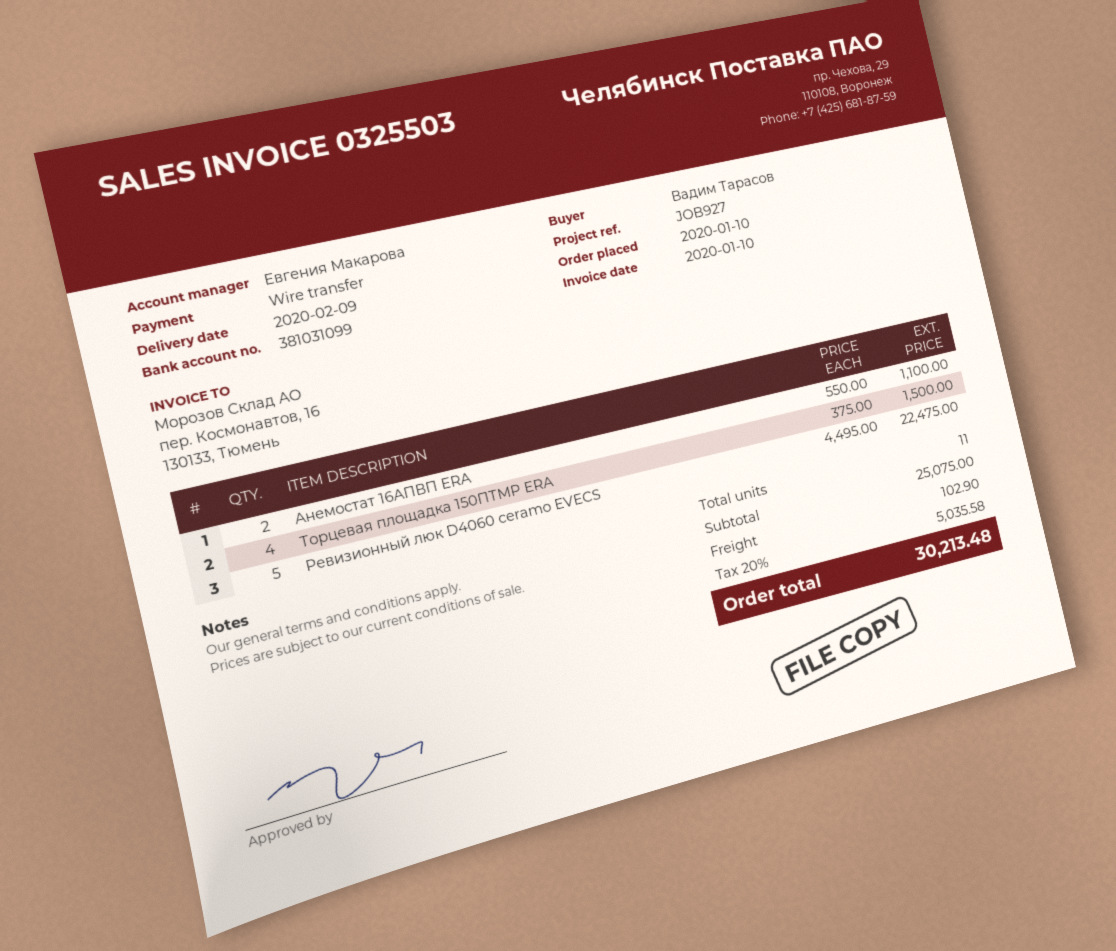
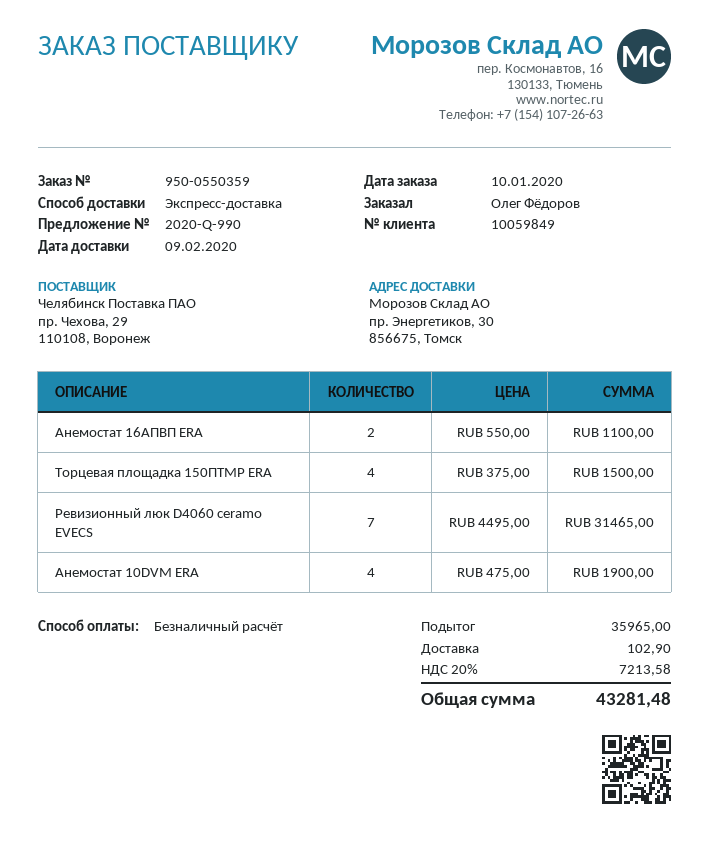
ordered by: Вадим Тарасов -> Олег Фёдоров
Ревизионный люк D4060 ceramo EVECS: 5 x 4495.00 = 22475.00 -> 7 x 4495.00 = 31465.00
Анемостат 10DVM ERA: none -> 4 x 475.00 = 1900.00
subtotal: 25075.00 -> 35965.00
tax: 20% = 5035.58 -> 20% = 7213.58
total: 30213.48 -> 43281.48

